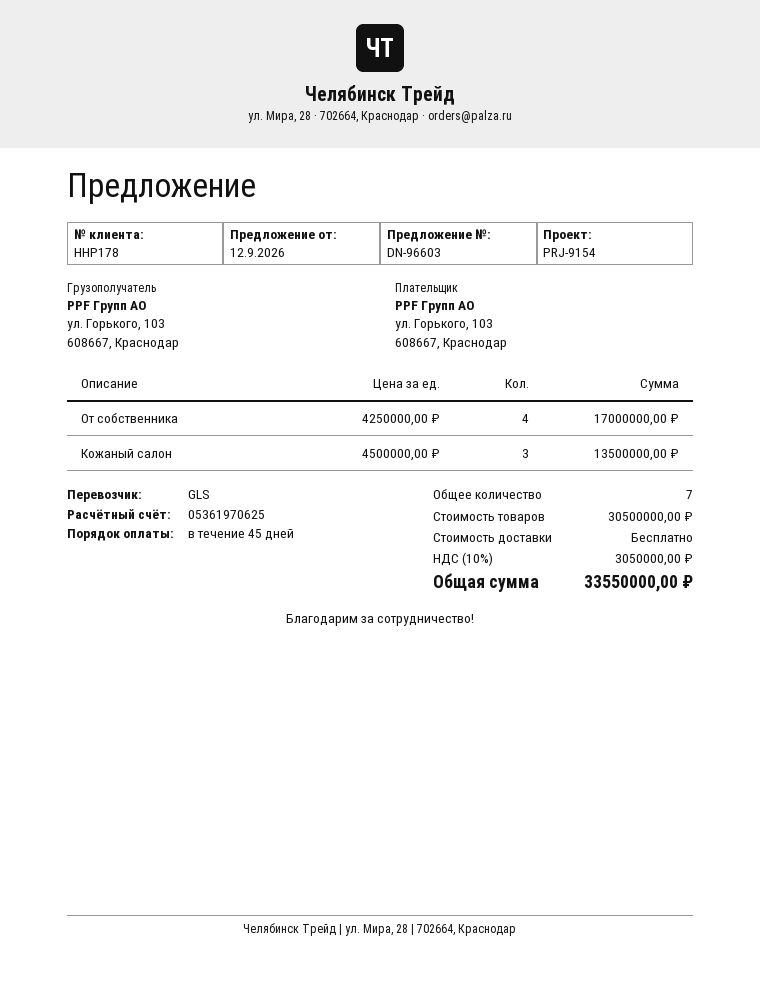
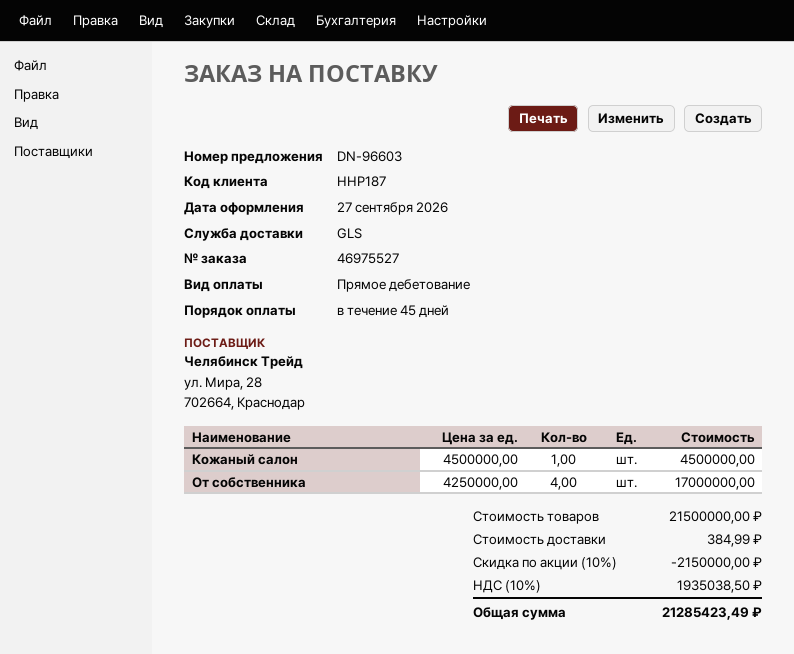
customer number: HHP178 -> HHP187
Кожаный салон: 3 x 4500000.00 = 13500000.00 -> 1 x 4500000.00 = 4500000.00
subtotal: 30500000.00 -> 21500000.00
discount: none -> 10% = 2150000.00
shipping: 0.00 -> 384.99
tax: 10% = 3050000.00 -> 10% = 1935038.50
total: 33550000.00 -> 21285423.49

